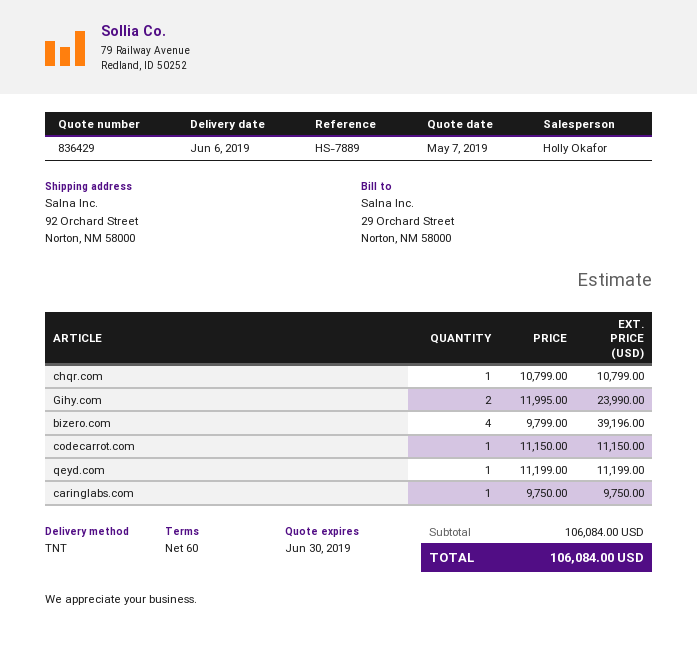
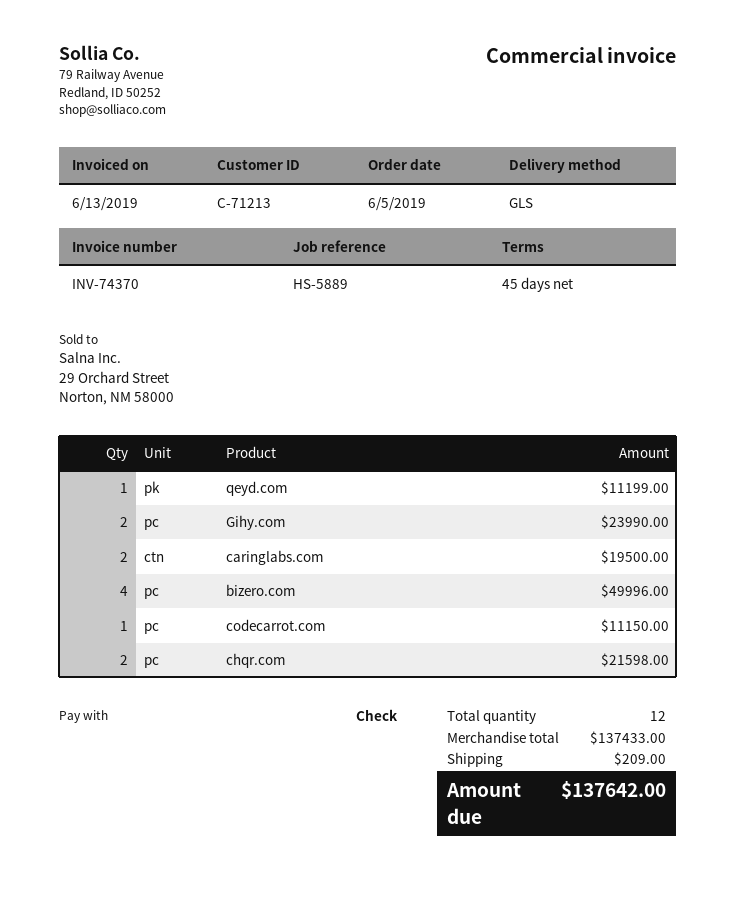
payment terms: 60 days -> 45 days
reference: HS-7889 -> HS-5889
shipping method: TNT -> GLS
chqr.com: 1 for 10799.00 -> 2 for 21598.00
bizero.com: 4 for 39196.00 -> 4 for 49996.00
caringlabs.com: 1 for 9750.00 -> 2 for 19500.00
subtotal: 106084.00 -> 137433.00
shipping: none -> 209.00
total: 106084.00 -> 137642.00

